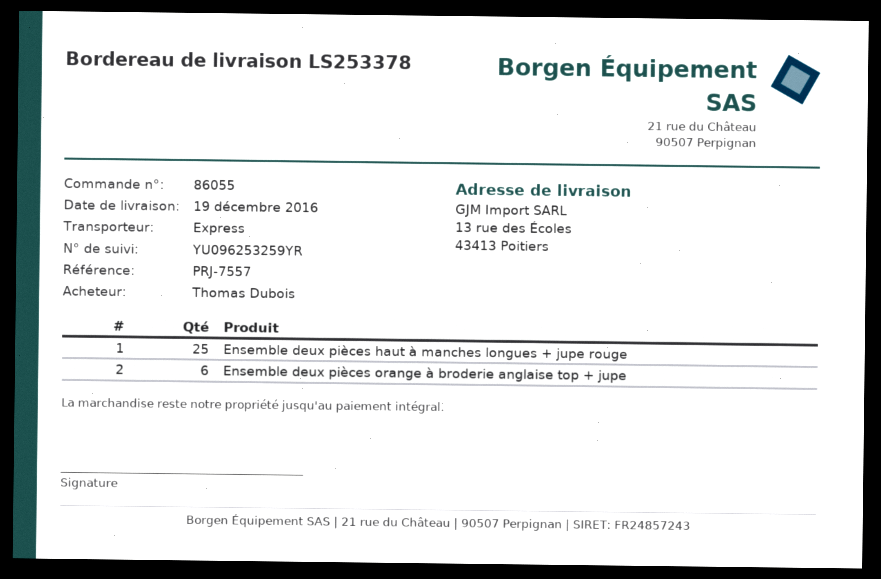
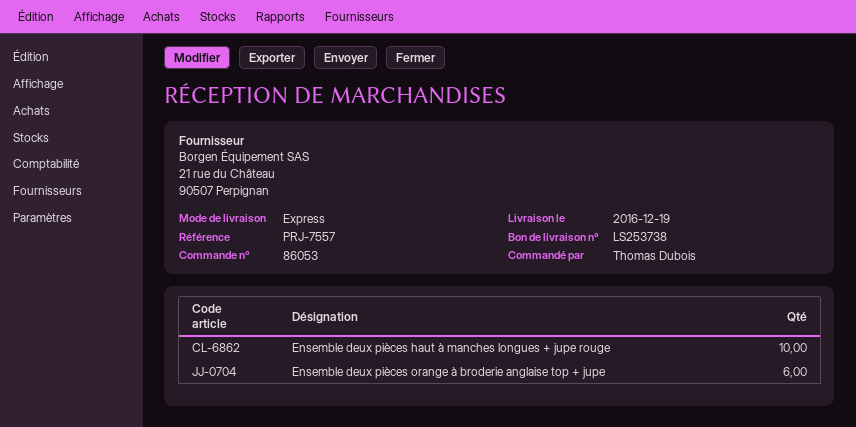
order number: 86055 -> 86053
delivery note number: LS253378 -> LS253738
Ensemble deux pièces haut à manches longues + jupe rouge: 25 -> 10

